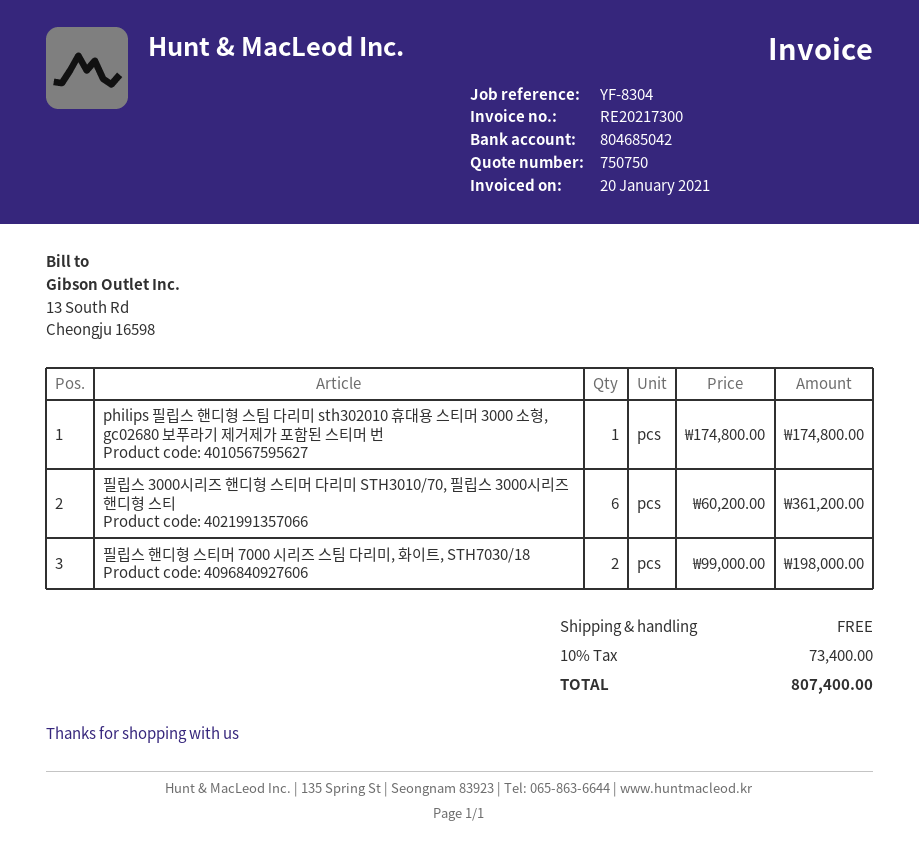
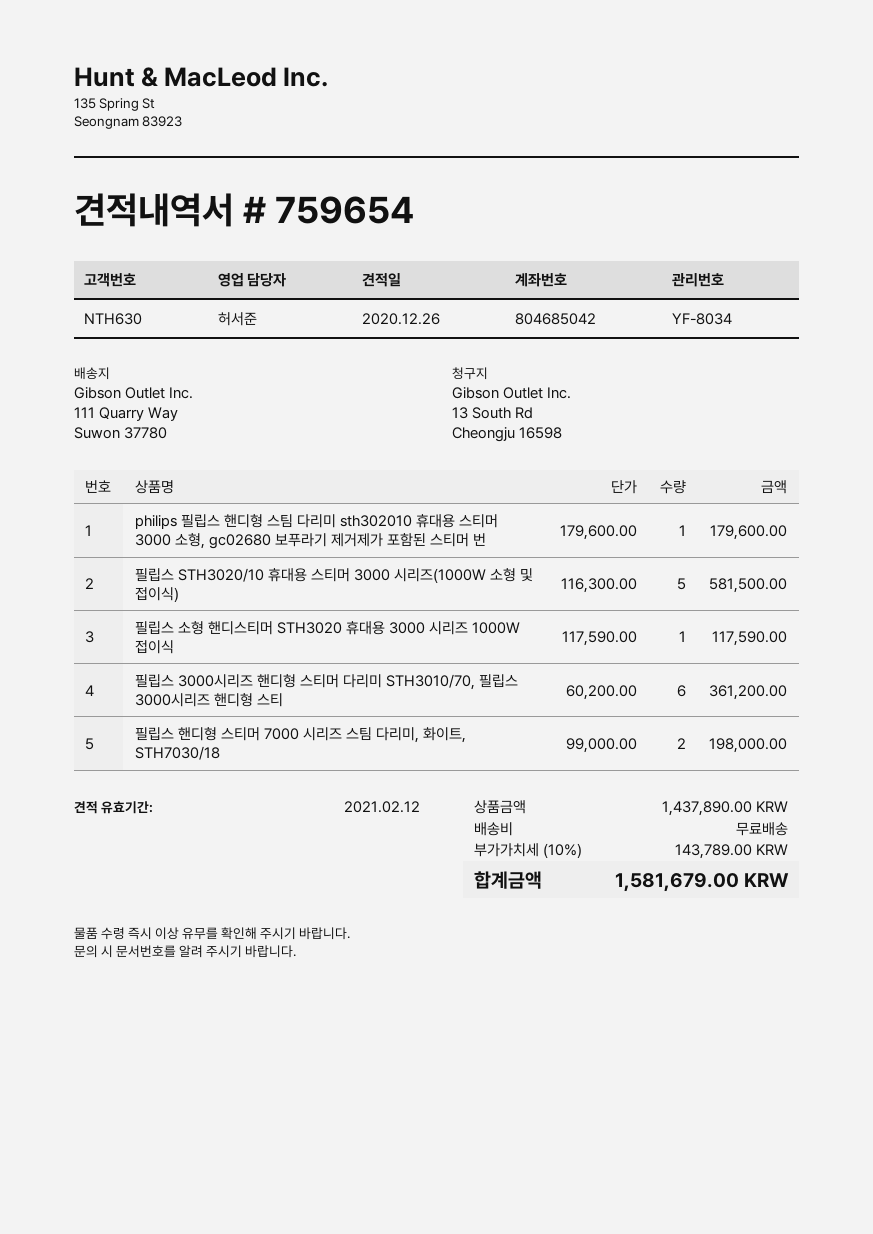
quote number: 750750 -> 759654
reference: YF-8304 -> YF-8034
philips 필립스 핸디형 스팀 다리미 sth302010 휴대용 스티머 3000 소형, gc02680 보푸라기 제거제가 포함된 스티머 번: 1 x 174800.00 = 174800.00 -> 1 x 179600.00 = 179600.00
필립스 STH3020/10 휴대용 스티머 3000 시리즈(1000W 소형 및 접이식): none -> 5 x 116300.00 = 581500.00
필립스 소형 핸디스티머 STH3020 휴대용 3000 시리즈 1000W 접이식: none -> 1 x 117590.00 = 117590.00
tax: 10% = 73400.00 -> 10% = 143789.00
total: 807400.00 -> 1581679.00

